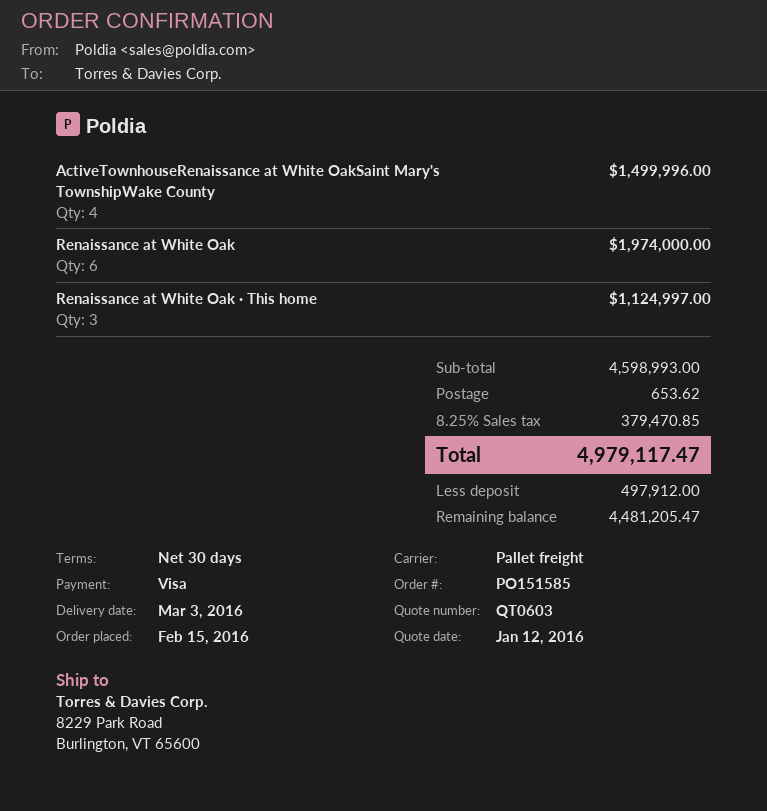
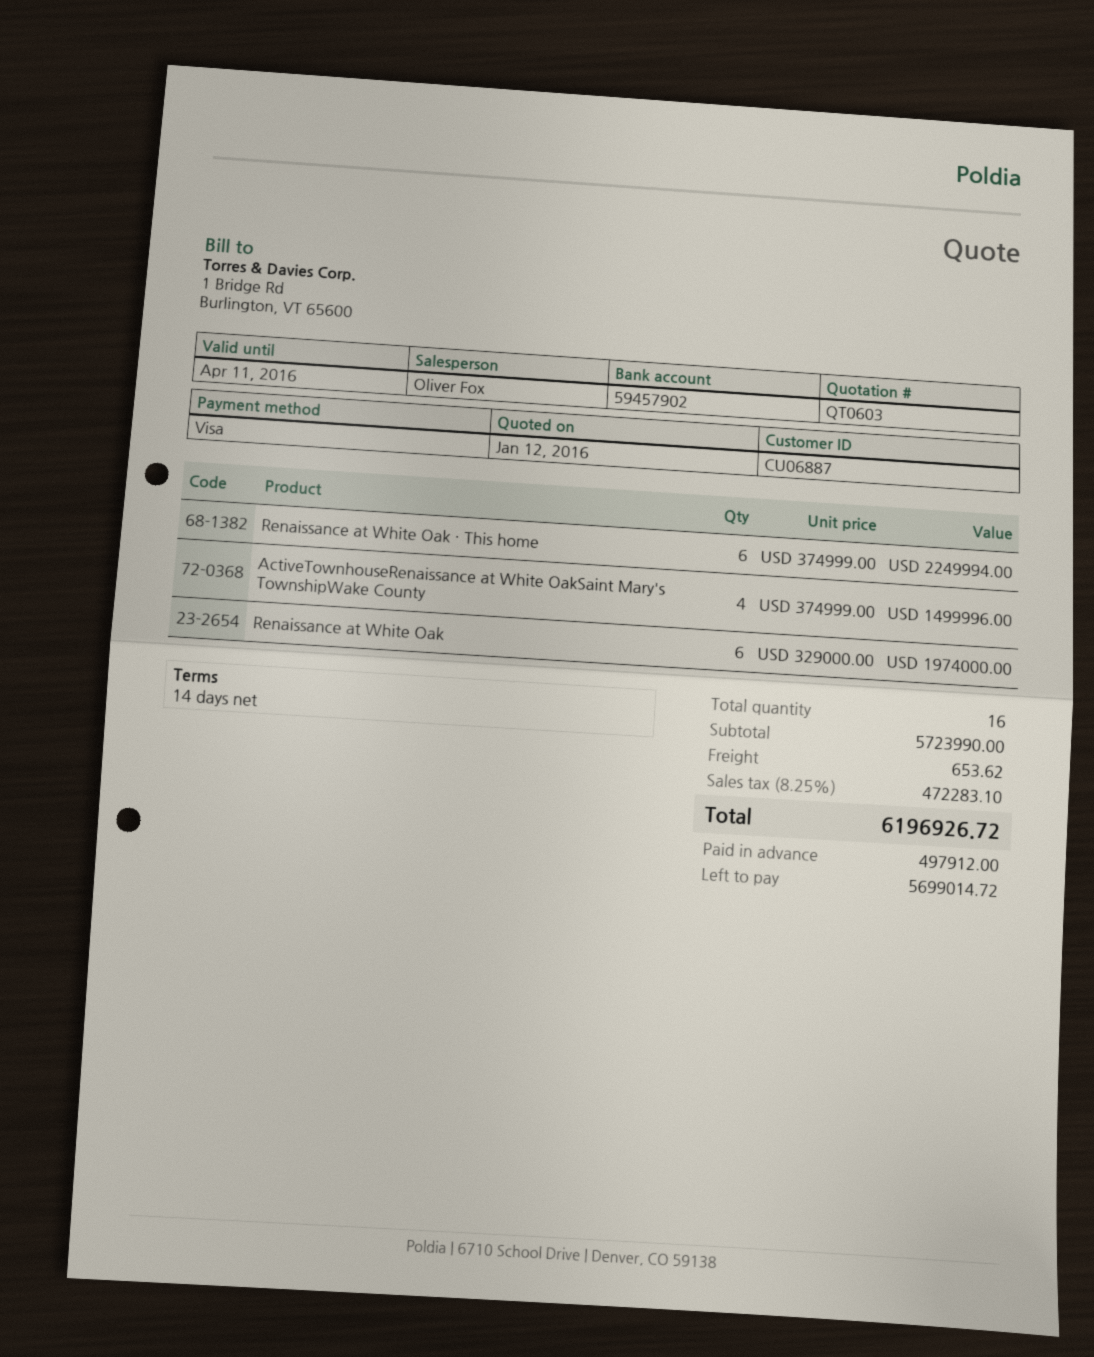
payment terms: 30 days -> 14 days
Renaissance at White Oak · This home: 3 for 1124997.00 -> 6 for 2249994.00
subtotal: 4598993.00 -> 5723990.00
tax: 8.25% = 379470.85 -> 8.25% = 472283.10
total: 4979117.47 -> 6196926.72
balance: 4481205.47 -> 5699014.72

